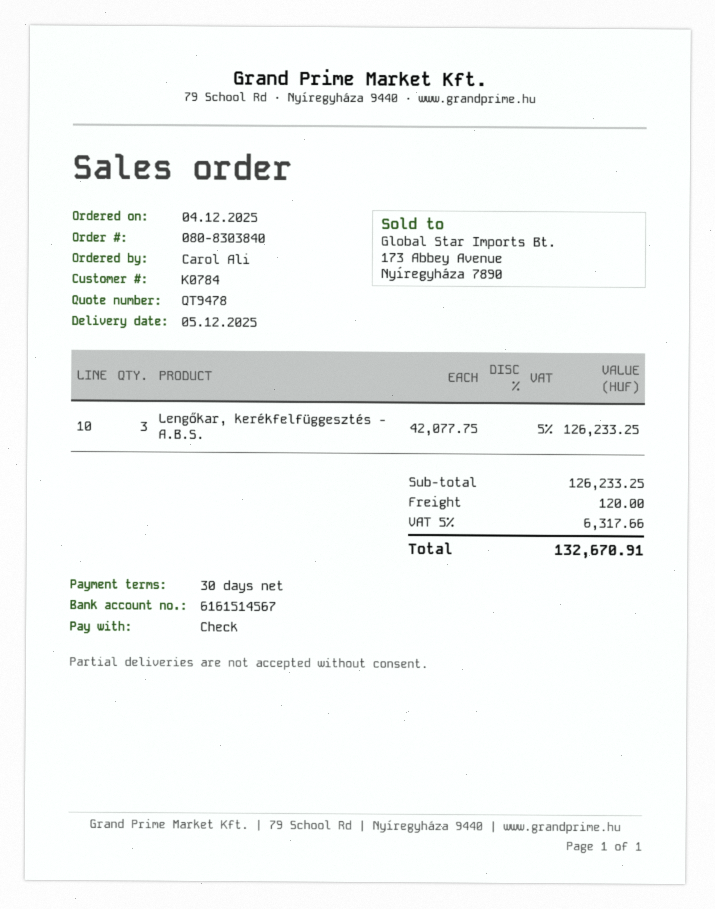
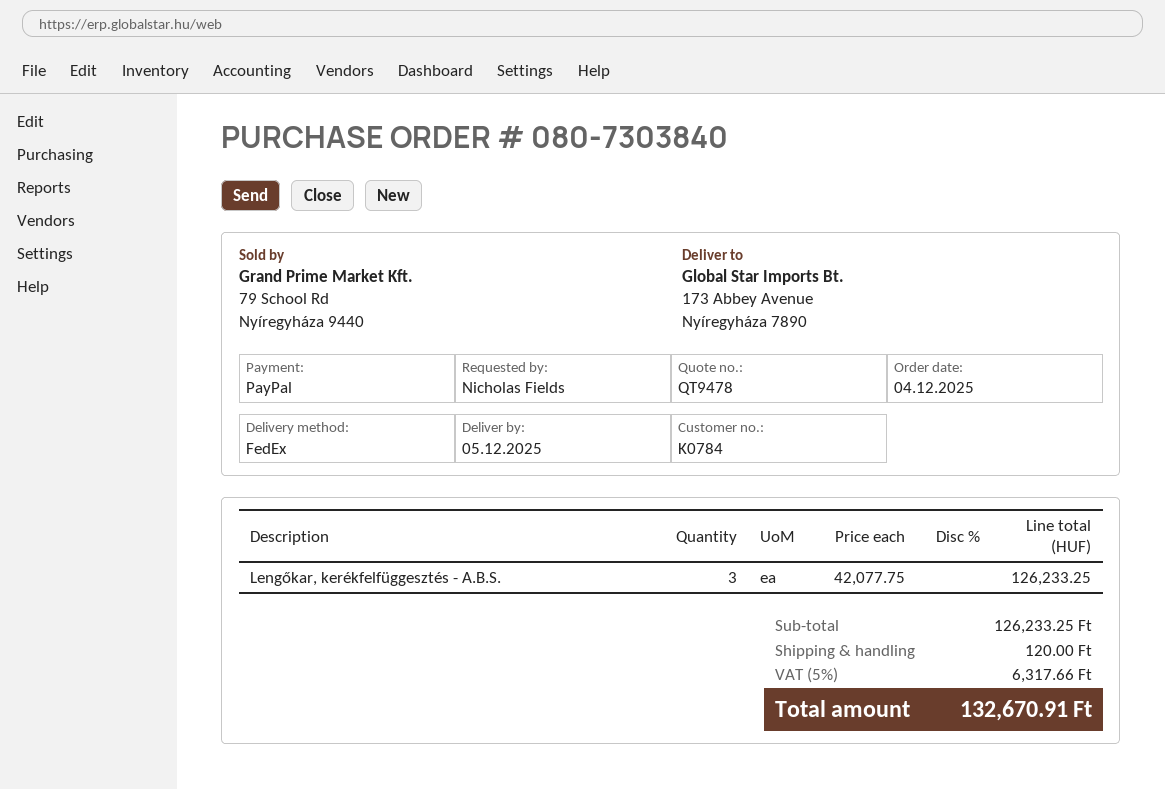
order number: 080-8303840 -> 080-7303840
ordered by: Carol Ali -> Nicholas Fields
payment method: cheque -> PayPal

